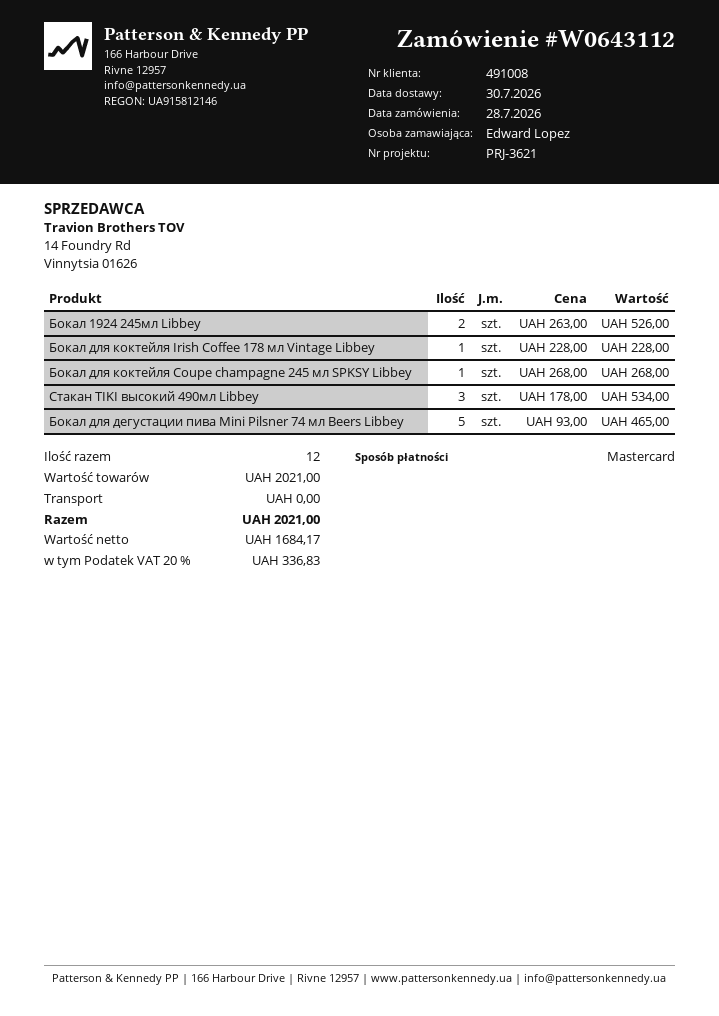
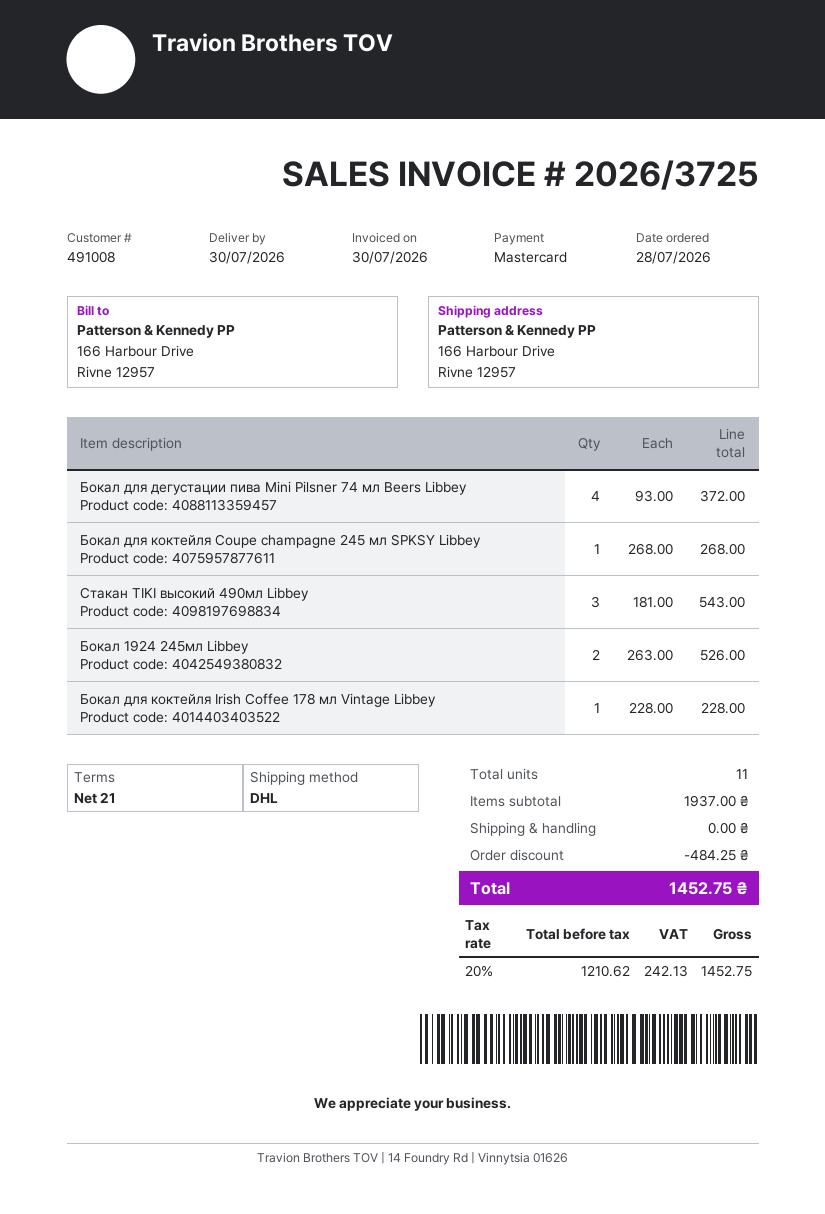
Стакан TIKI высокий 490мл Libbey: 3 x 178.00 = 534.00 -> 3 x 181.00 = 543.00
Бокал для дегустации пива Mini Pilsner 74 мл Beers Libbey: 5 x 93.00 = 465.00 -> 4 x 93.00 = 372.00
total quantity: 12 -> 11
subtotal: 2021.00 -> 1937.00
discount: none -> 484.25
net: 1684.17 -> 1210.62
tax: 20% = 336.83 -> 20% = 242.13
total: 2021.00 -> 1452.75

